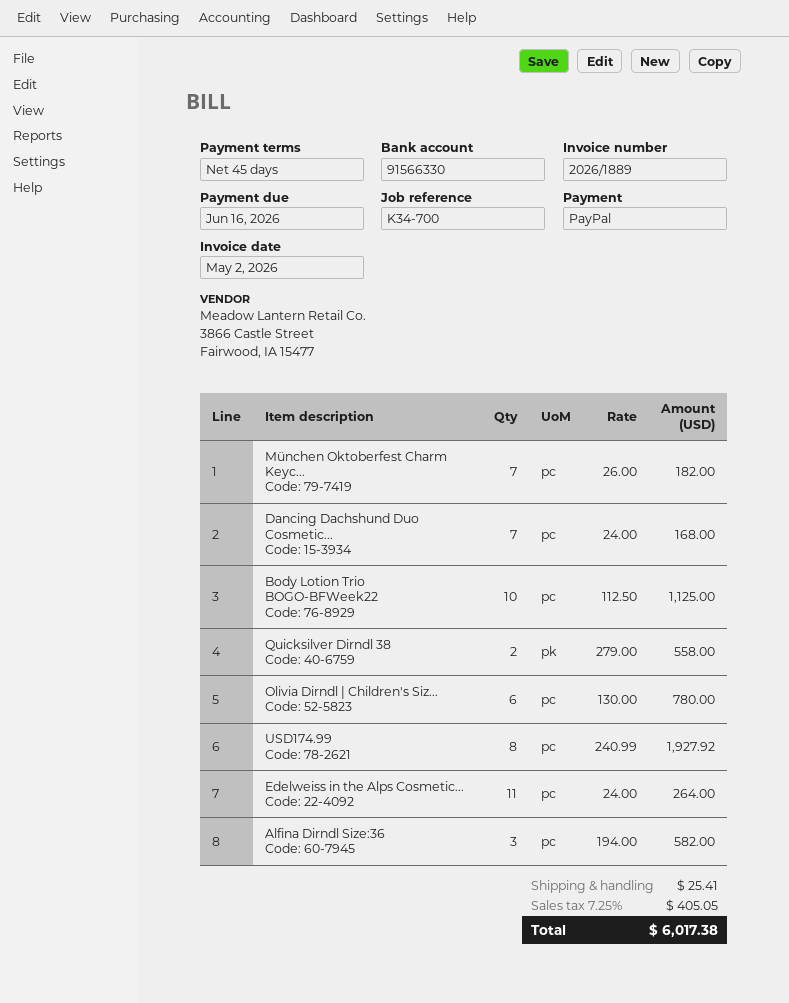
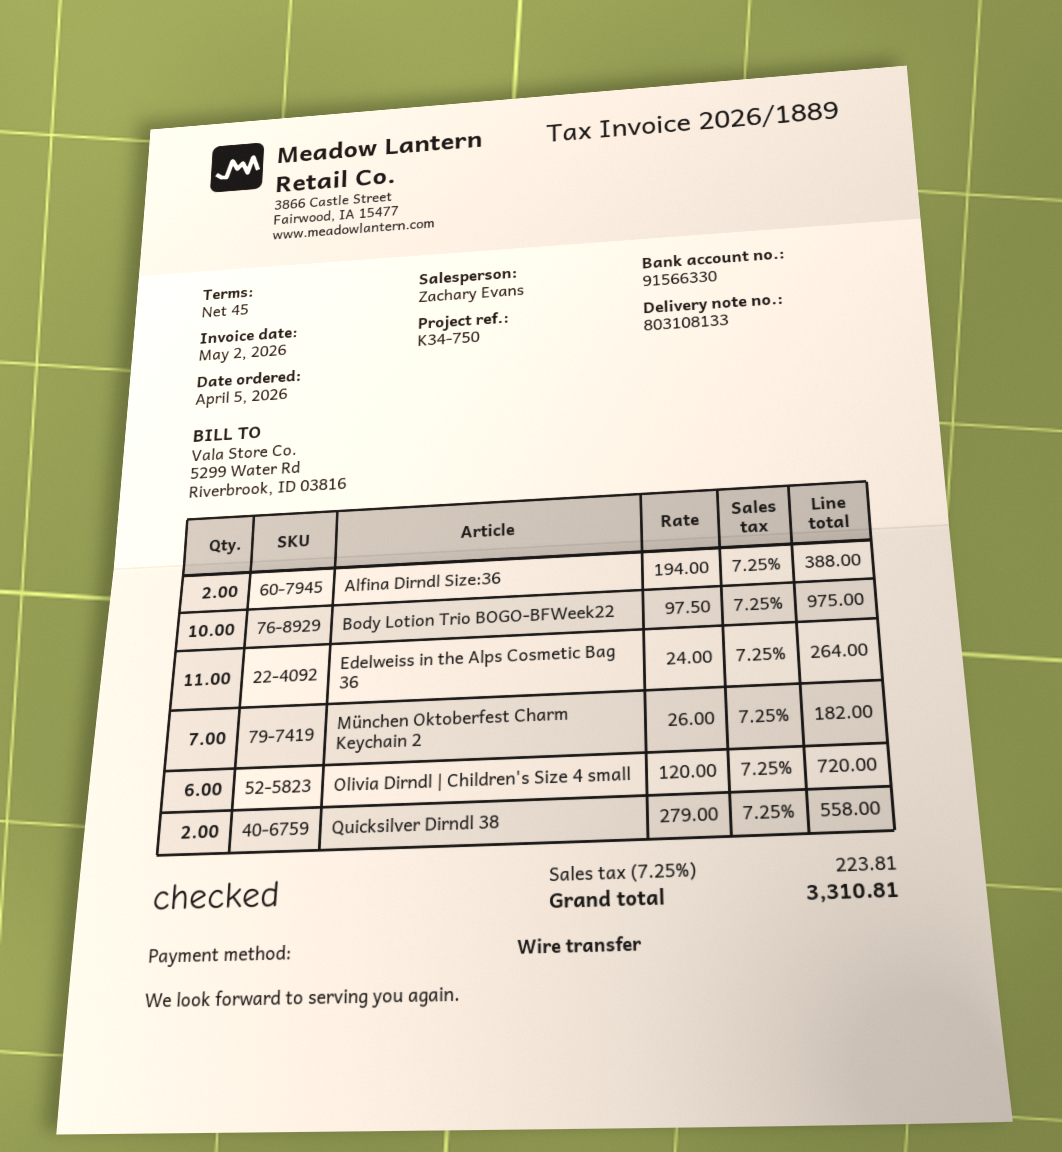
reference: K34-700 -> K34-750
payment method: PayPal -> bank transfer
Dancing Dachshund Duo Cosmetic...: 7 x 24.00 = 168.00 -> none
Body Lotion Trio BOGO-BFWeek22: 10 x 112.50 = 1125.00 -> 10 x 97.50 = 975.00
Olivia Dirndl | Children's Siz...: 6 x 130.00 = 780.00 -> 6 x 120.00 = 720.00
USD174.99: 8 x 240.99 = 1927.92 -> none
Alfina Dirndl Size:36: 3 x 194.00 = 582.00 -> 2 x 194.00 = 388.00
shipping: 25.41 -> none
tax: 7.25% = 405.05 -> 7.25% = 223.81
total: 6017.38 -> 3310.81

